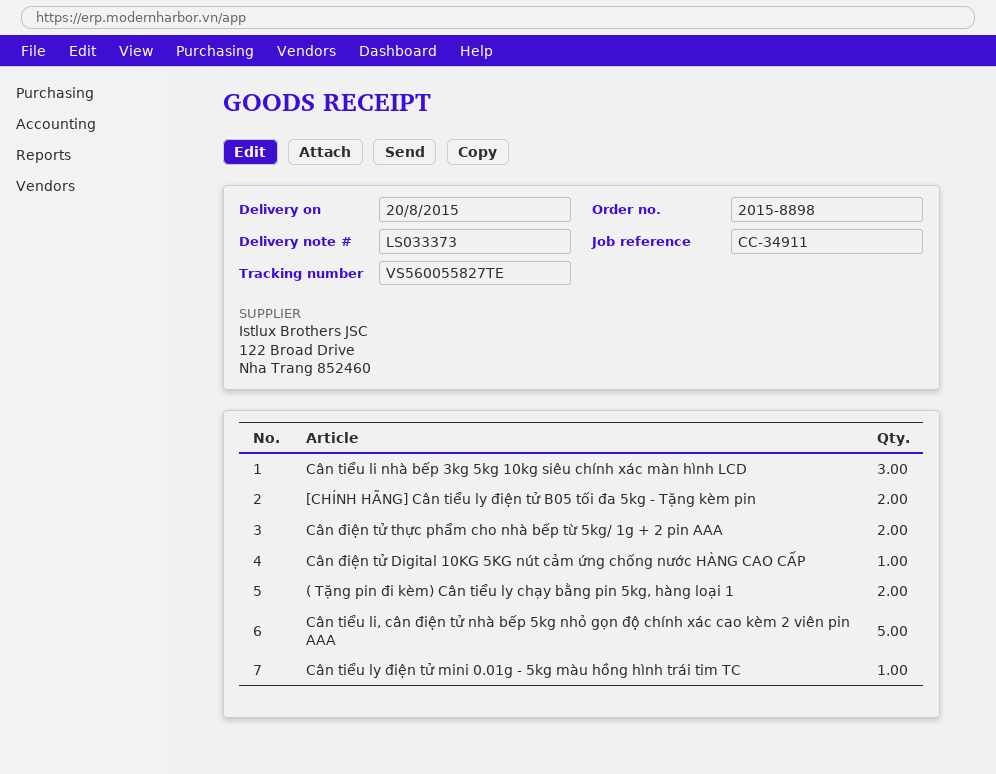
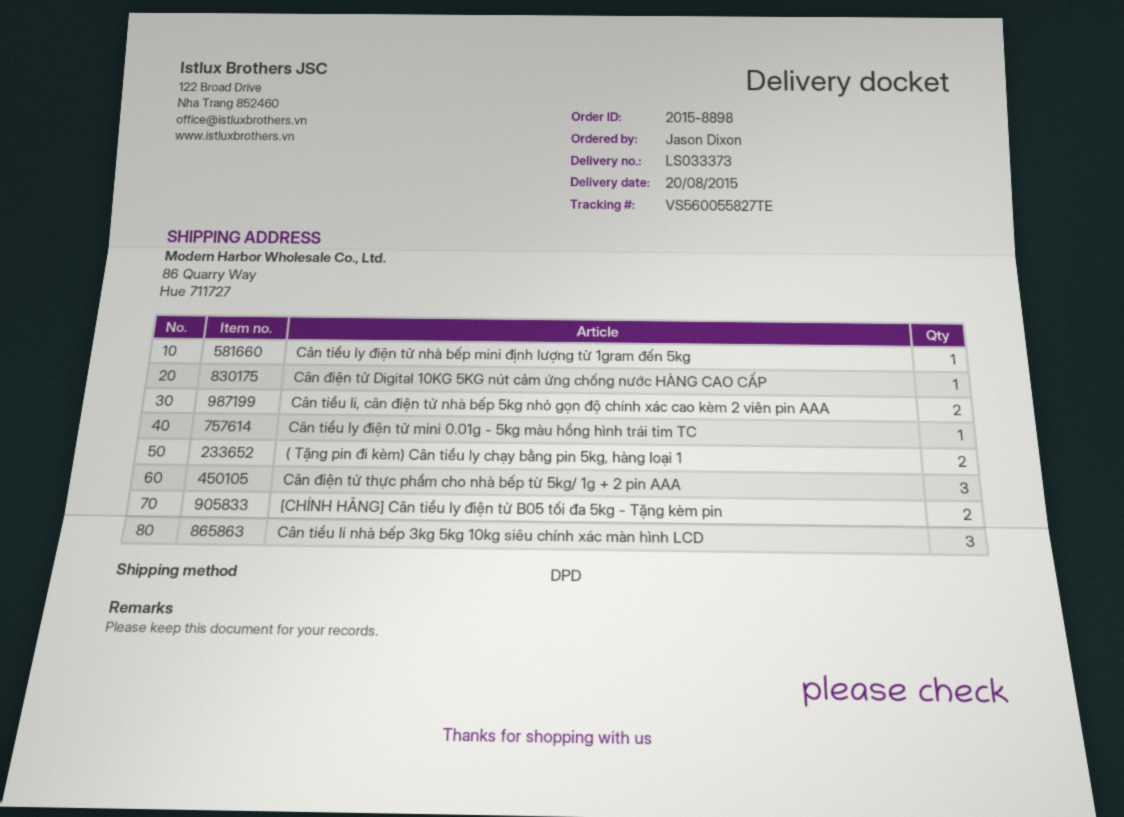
Cân điện tử thực phẩm cho nhà bếp từ 5kg/ 1g + 2 pin AAA: 2 -> 3
Cân tiểu li, cân điện tử nhà bếp 5kg nhỏ gọn độ chính xác cao kèm 2 viên pin AAA: 5 -> 2
Cân tiểu ly điện tử nhà bếp mini định lượng từ 1gram đến 5kg: none -> 1

